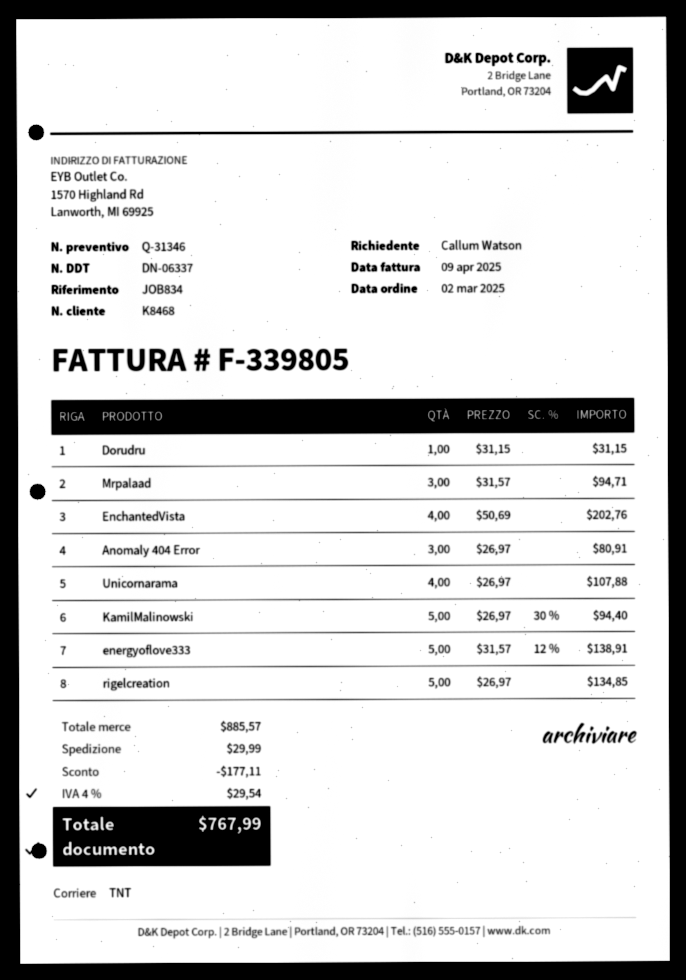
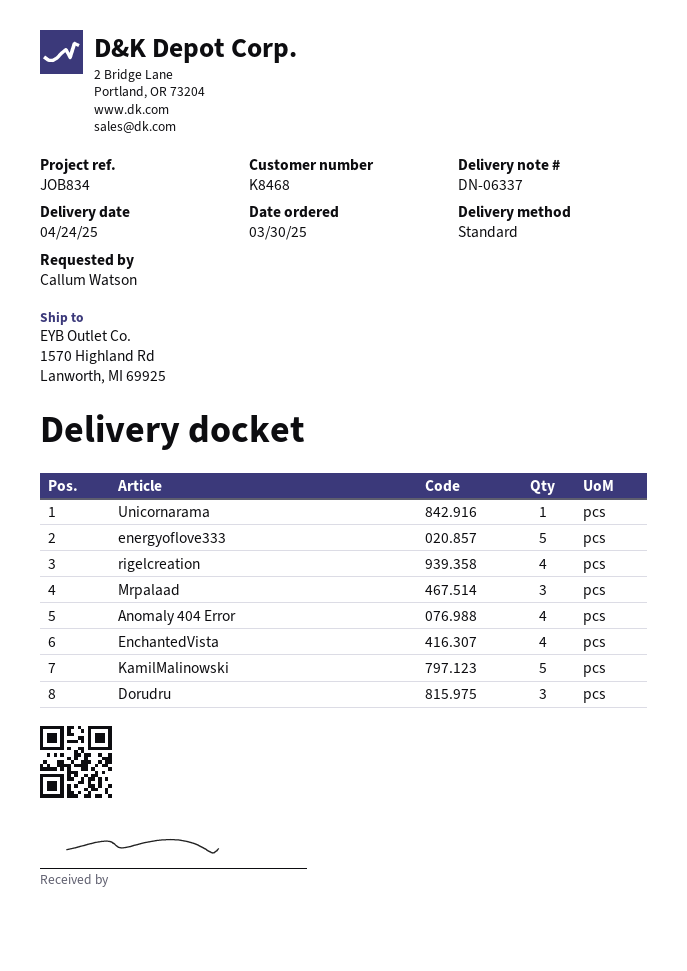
order date: 2025-03-02 -> 2025-03-30
shipping method: TNT -> standard
Dorudru: 1 -> 3
Anomaly 404 Error: 3 -> 4
Unicornarama: 4 -> 1
rigelcreation: 5 -> 4

